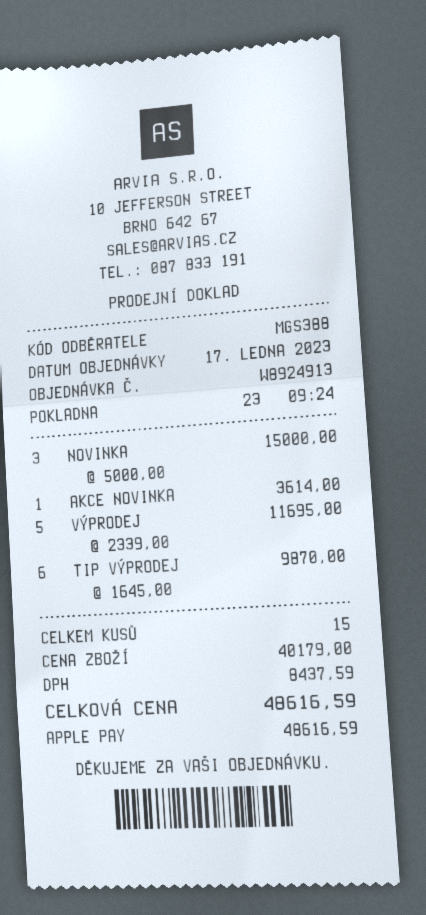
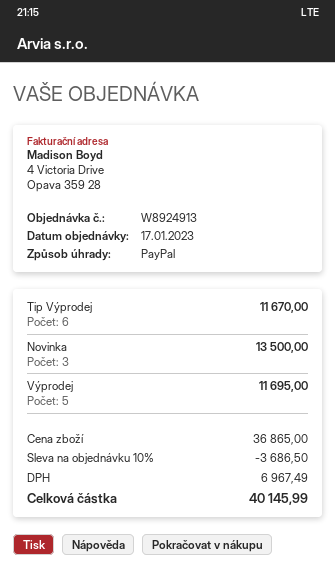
payment method: Apple Pay -> PayPal
NOVINKA: 3 for 15000.00 -> 3 for 13500.00
AKCE NOVINKA: 1 for 3614.00 -> none
TIP VÝPRODEJ: 6 for 9870.00 -> 6 for 11670.00
subtotal: 40179.00 -> 36865.00
discount: none -> 10% = 3686.50
tax: 8437.59 -> 6967.49
total: 48616.59 -> 40145.99

